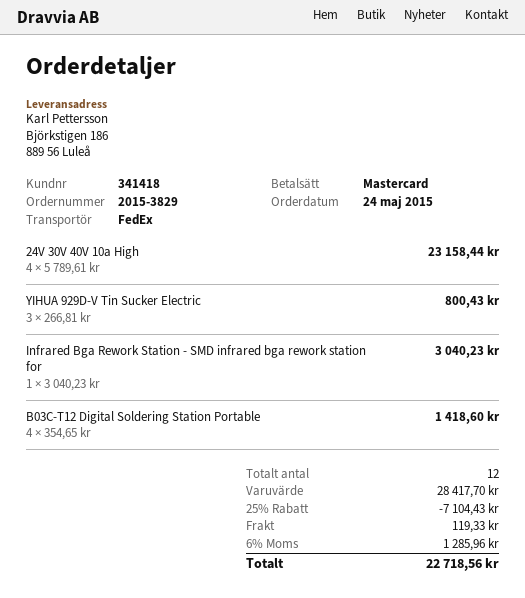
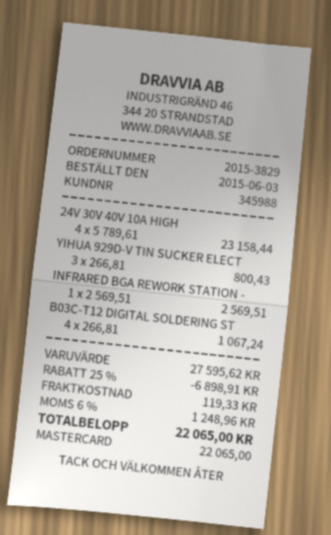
order date: 2015-05-24 -> 2015-06-03
customer number: 341418 -> 345988
Infrared Bga Rework Station - SMD infrared bga rework station for: 1 x 3040.23 = 3040.23 -> 1 x 2569.51 = 2569.51
B03C-T12 Digital Soldering Station Portable: 4 x 354.65 = 1418.60 -> 4 x 266.81 = 1067.24
subtotal: 28417.70 -> 27595.62
discount: 25% = 7104.43 -> 25% = 6898.91
tax: 6% = 1285.96 -> 6% = 1248.96
total: 22718.56 -> 22065.00

